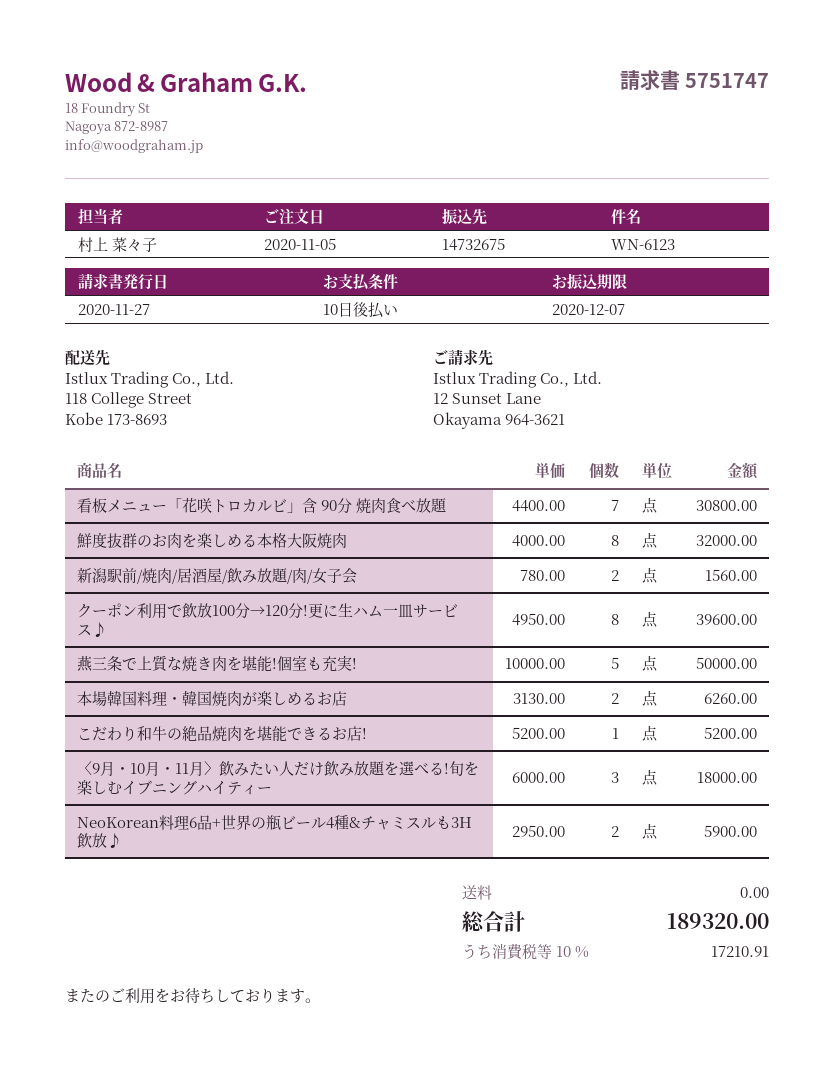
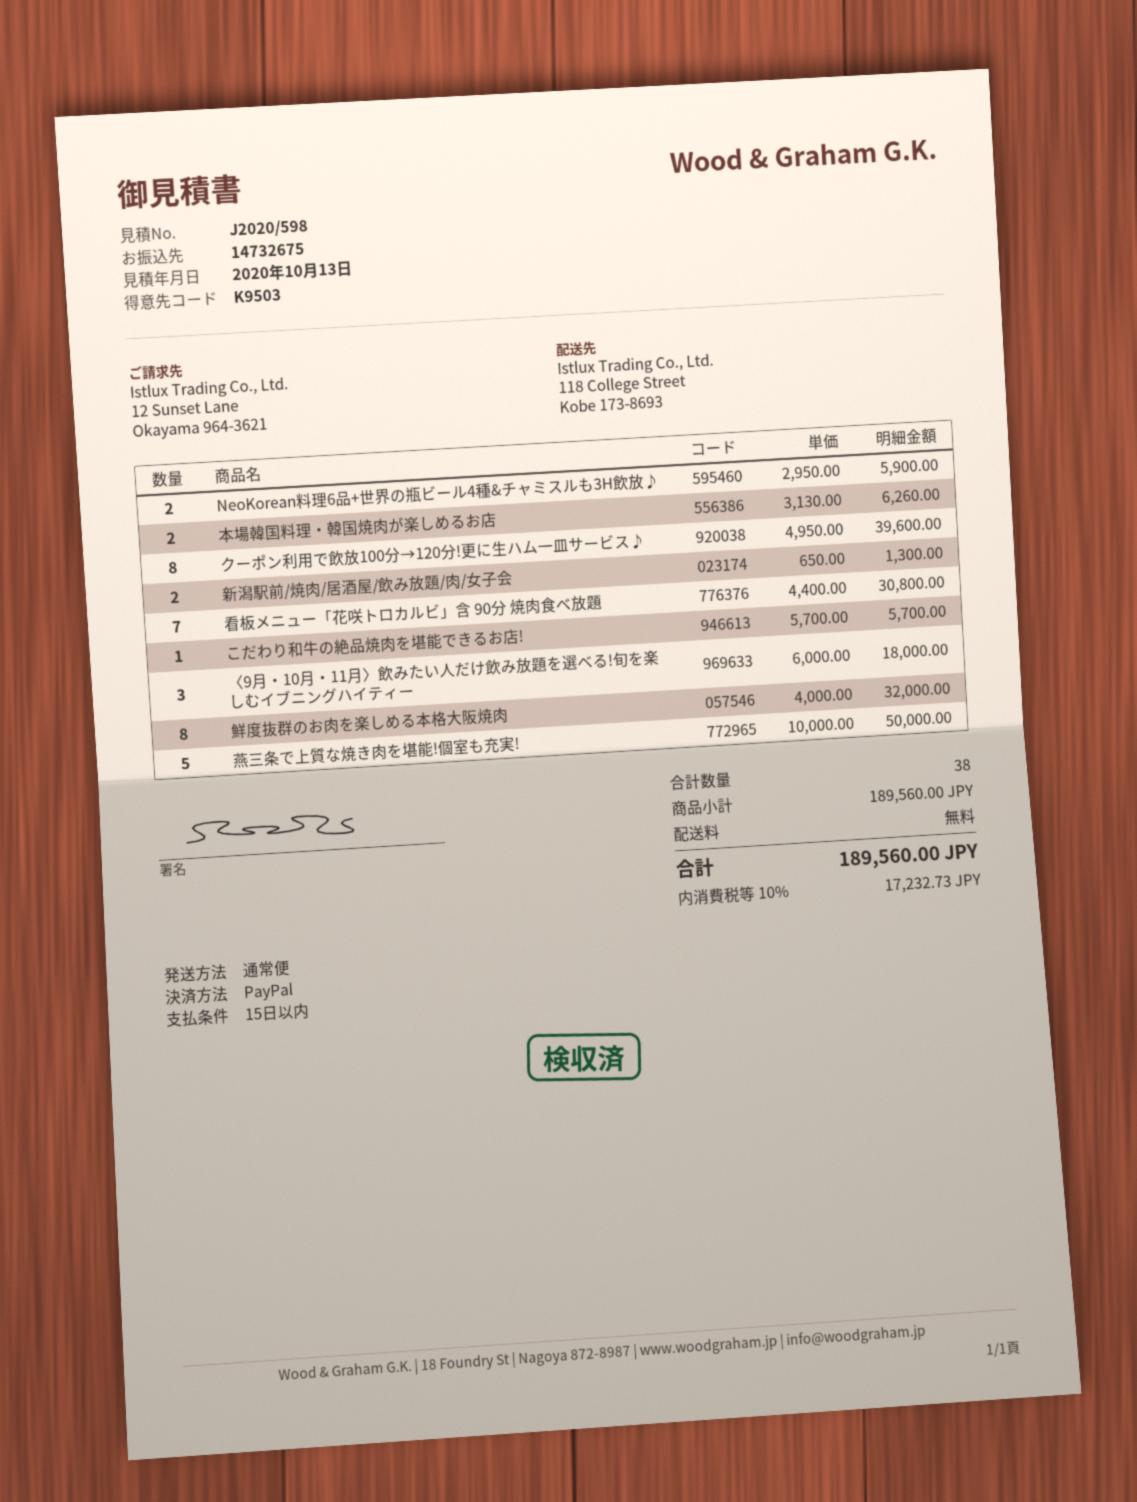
payment terms: 10 days -> 15 days
新潟駅前/焼肉/居酒屋/飲み放題/肉/女子会: 2 x 780.00 = 1560.00 -> 2 x 650.00 = 1300.00
こだわり和牛の絶品焼肉を堪能できるお店!: 1 x 5200.00 = 5200.00 -> 1 x 5700.00 = 5700.00
tax: 10% = 17210.91 -> 10% = 17232.73
total: 189320.00 -> 189560.00

